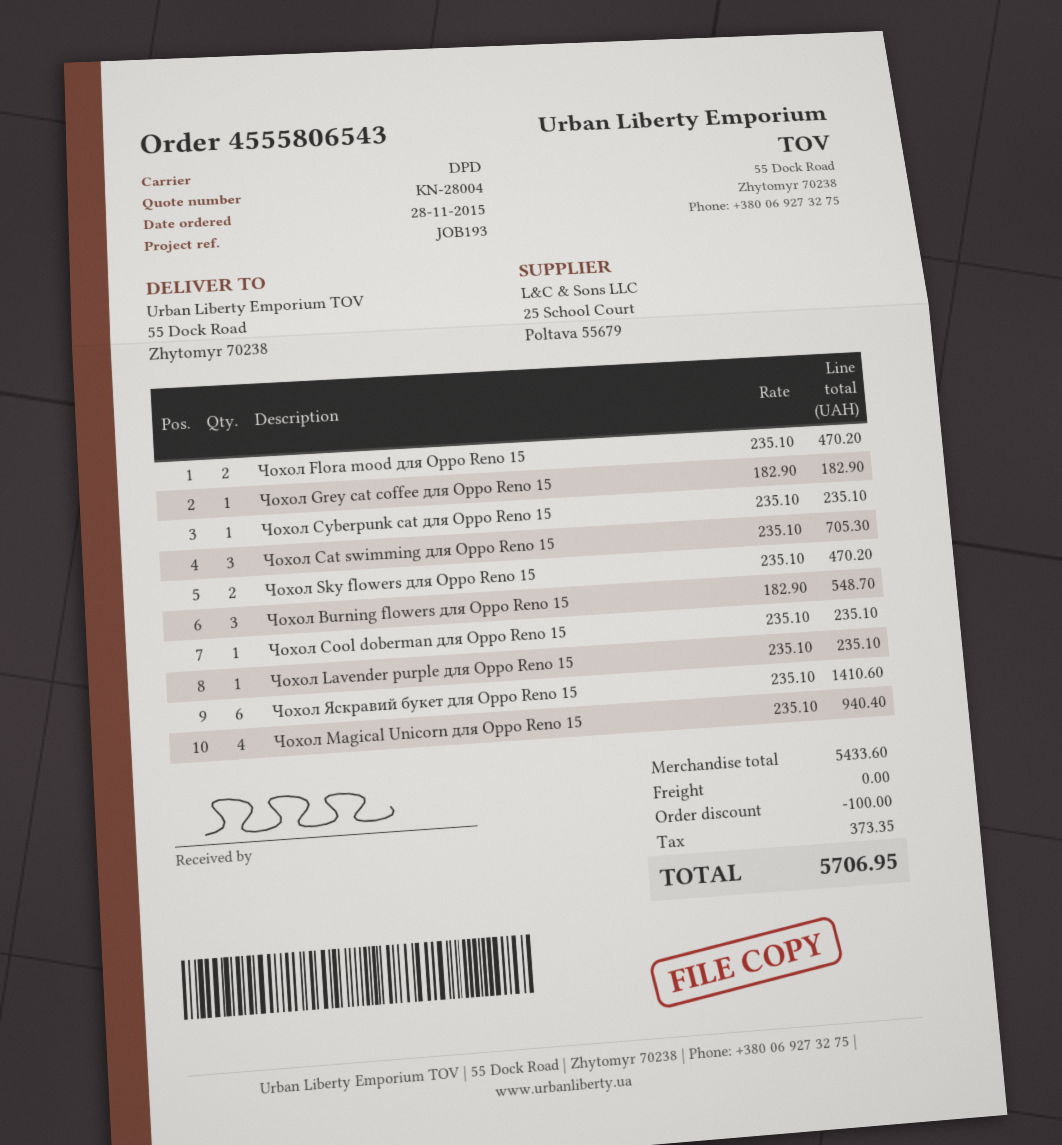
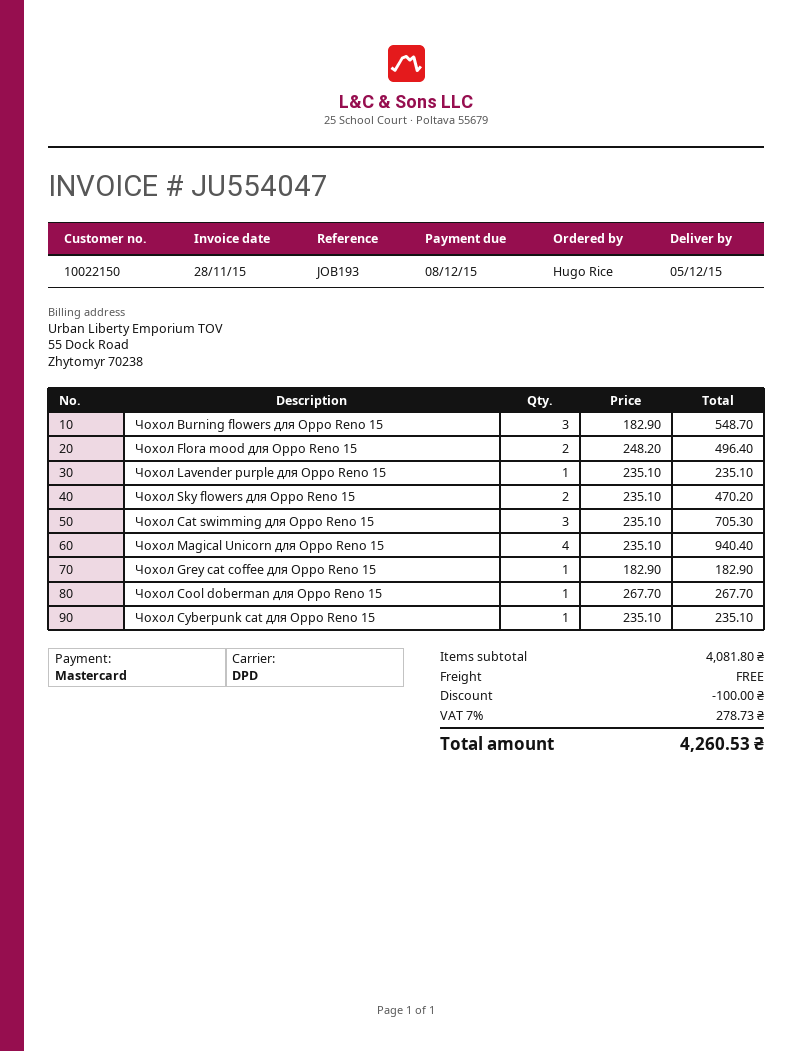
Чохол Flora mood для Oppo Reno 15: 2 x 235.10 = 470.20 -> 2 x 248.20 = 496.40
Чохол Cool doberman для Oppo Reno 15: 1 x 235.10 = 235.10 -> 1 x 267.70 = 267.70
Чохол Яскравий букет для Oppo Reno 15: 6 x 235.10 = 1410.60 -> none
subtotal: 5433.60 -> 4081.80
tax: 373.35 -> 278.73
total: 5706.95 -> 4260.53

